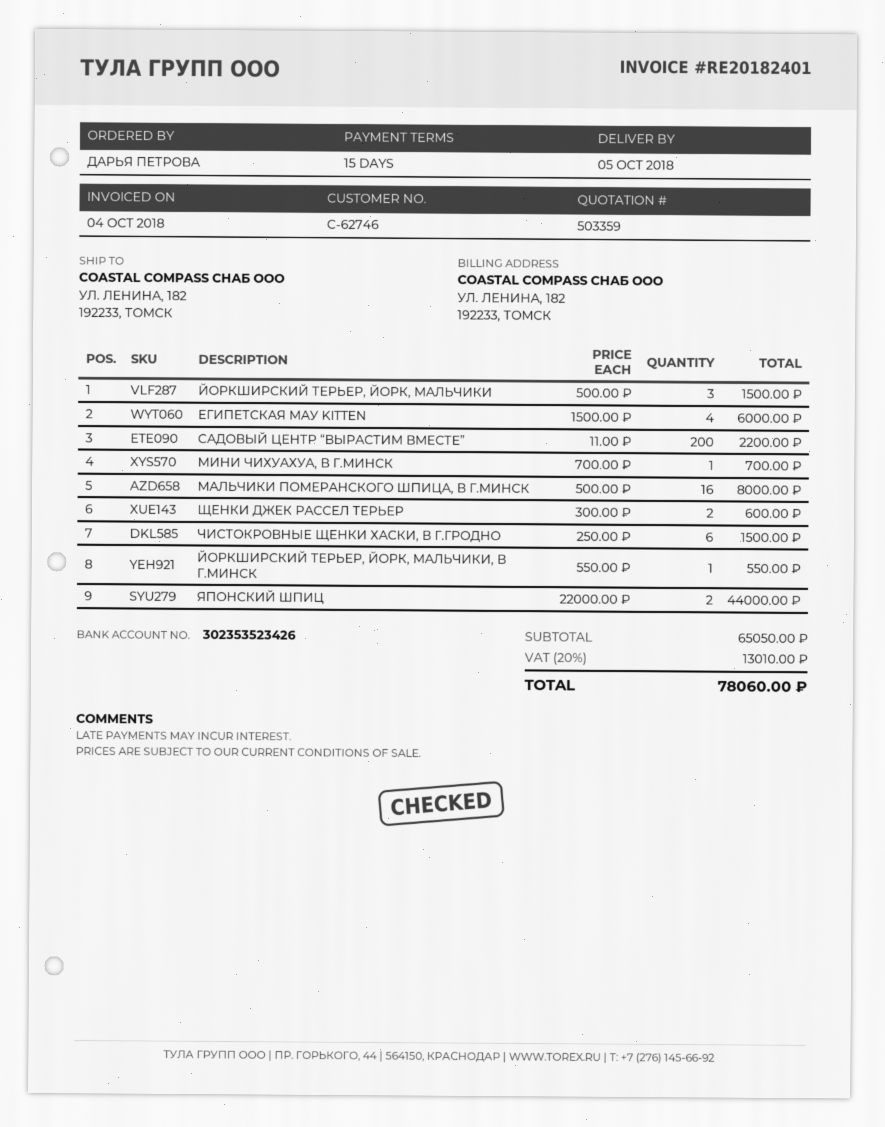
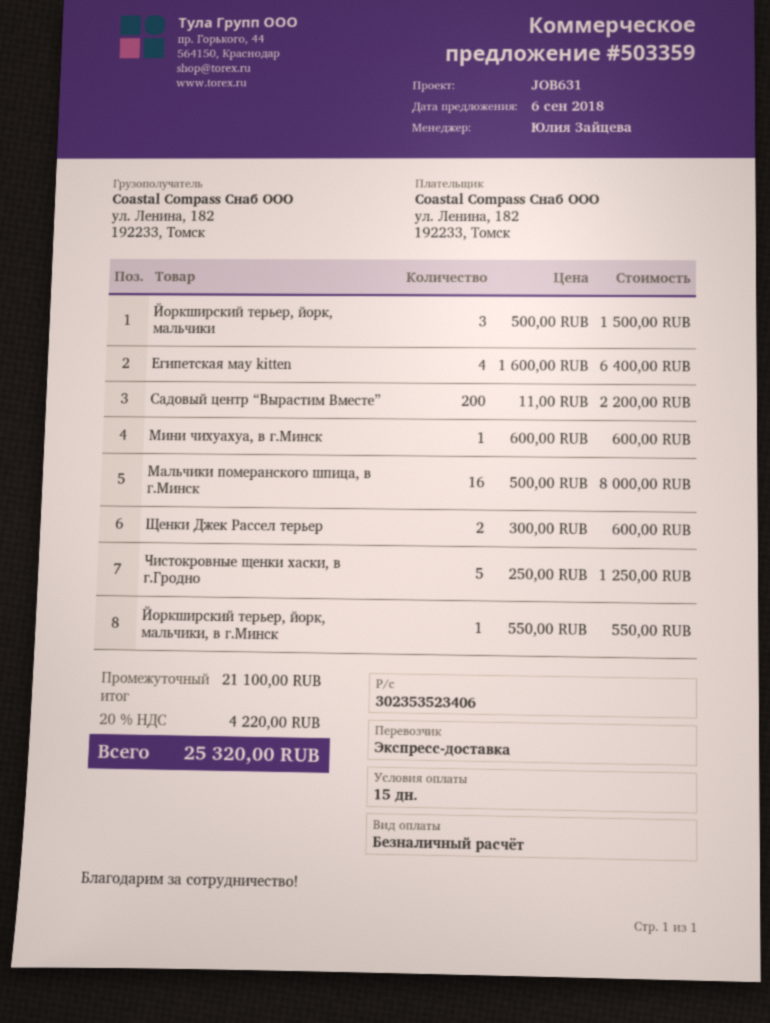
bank account: 302353523426 -> 302353523406
ЕГИПЕТСКАЯ МАУ KITTEN: 4 x 1500.00 = 6000.00 -> 4 x 1600.00 = 6400.00
МИНИ ЧИХУАХУА, В Г.МИНСК: 1 x 700.00 = 700.00 -> 1 x 600.00 = 600.00
ЧИСТОКРОВНЫЕ ЩЕНКИ ХАСКИ, В Г.ГРОДНО: 6 x 250.00 = 1500.00 -> 5 x 250.00 = 1250.00
ЯПОНСКИЙ ШПИЦ: 2 x 22000.00 = 44000.00 -> none
subtotal: 65050.00 -> 21100.00
tax: 20% = 13010.00 -> 20% = 4220.00
total: 78060.00 -> 25320.00

